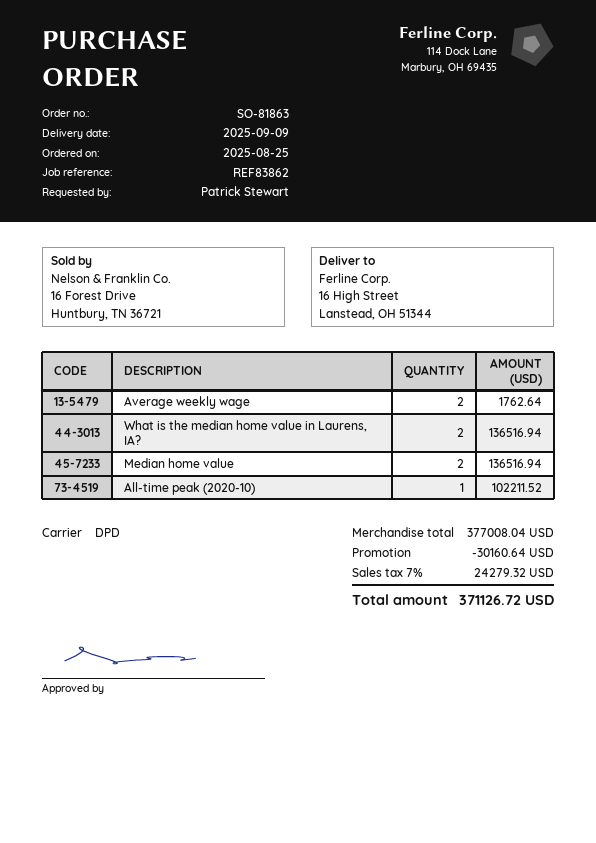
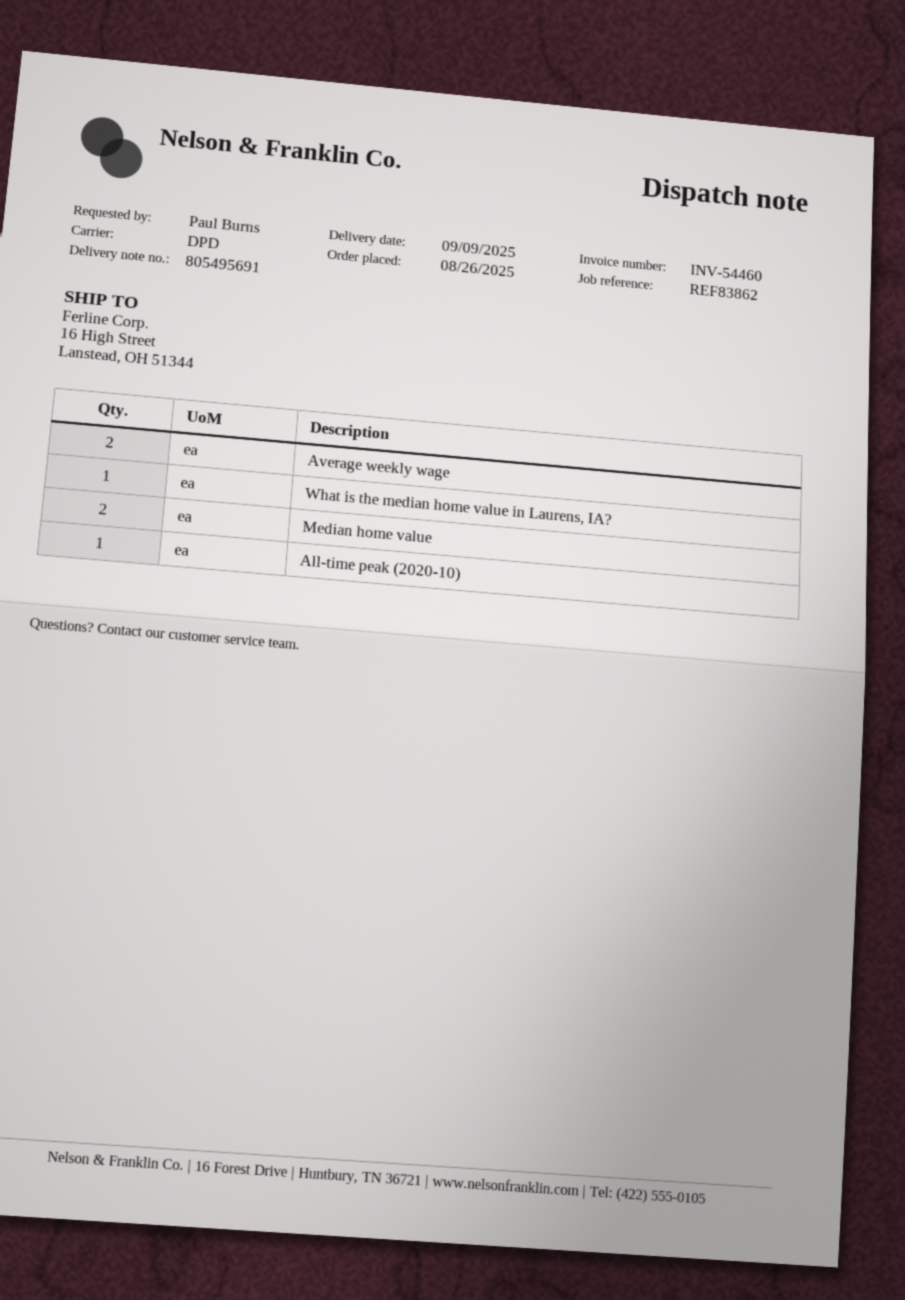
order date: 2025-08-25 -> 2025-08-26
ordered by: Patrick Stewart -> Paul Burns
What is the median home value in Laurens, IA?: 2 -> 1

